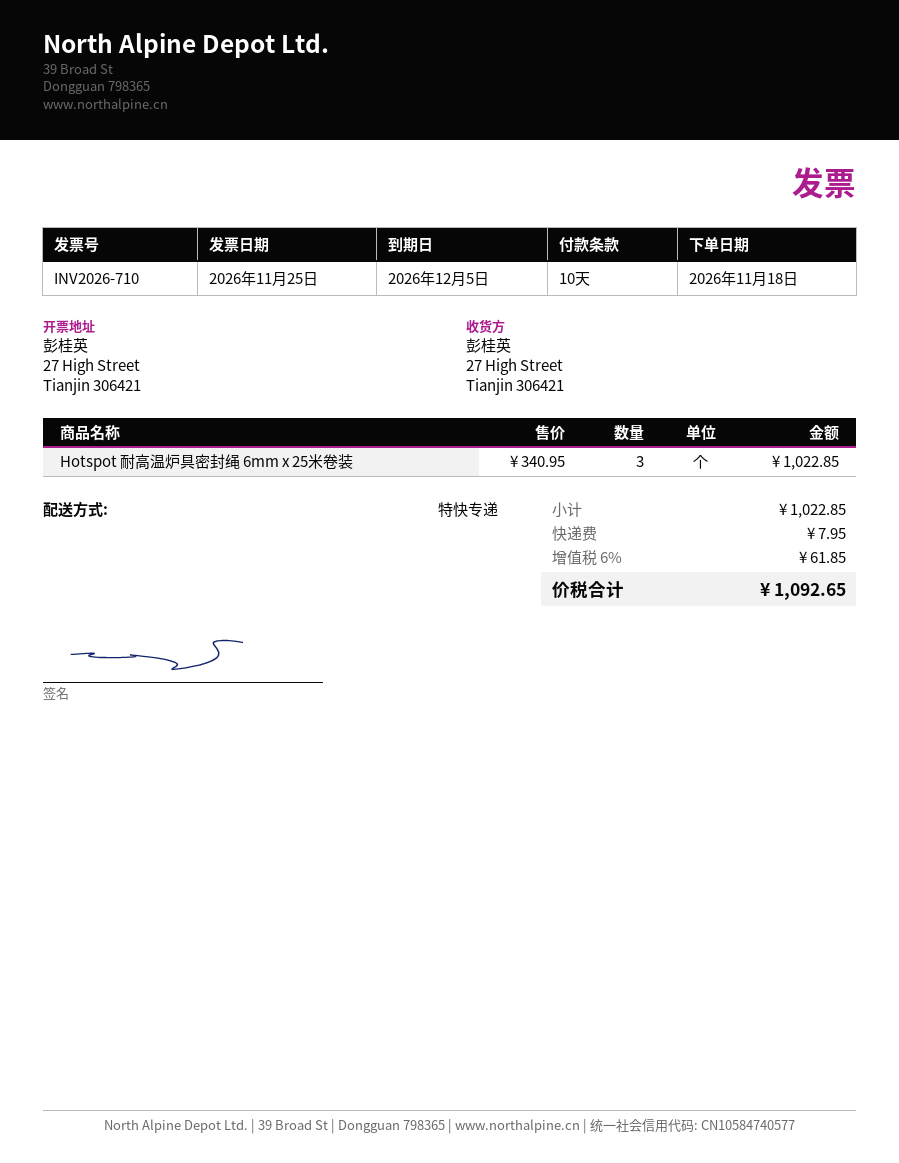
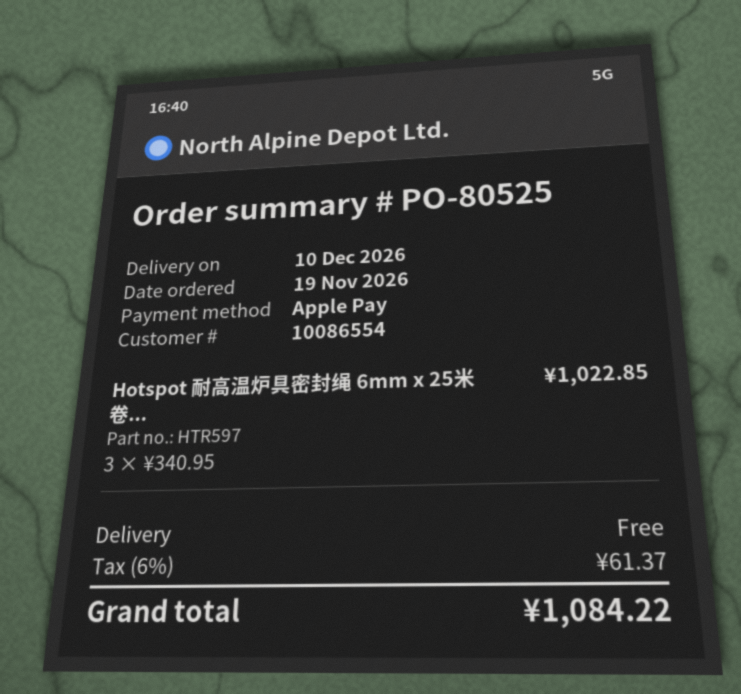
order date: 2026-11-18 -> 2026-11-19
shipping: 7.95 -> 0.00
tax: 6% = 61.85 -> 6% = 61.37
total: 1092.65 -> 1084.22

